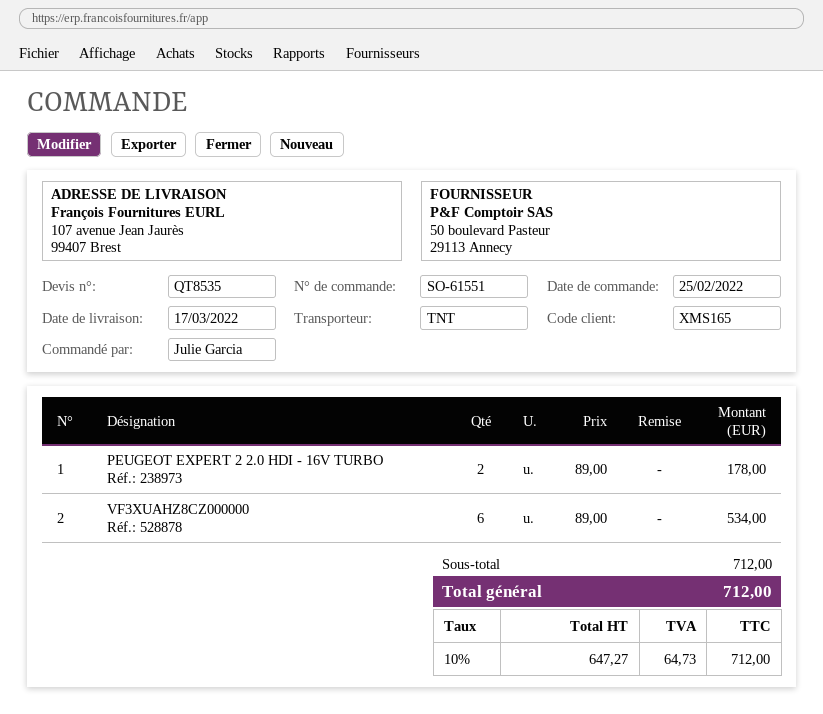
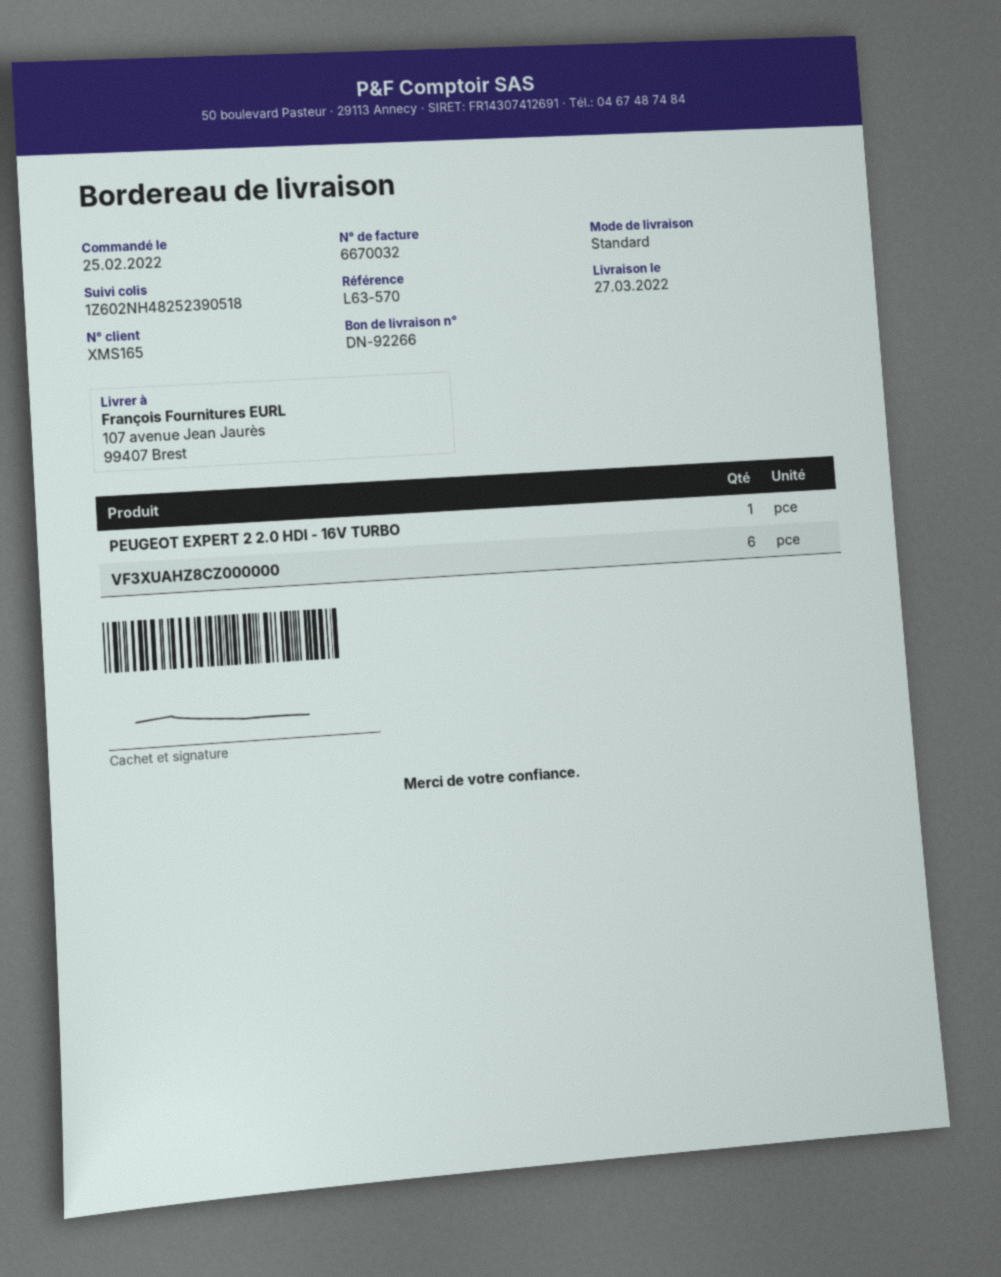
delivery date: 2022-03-17 -> 2022-03-27
shipping method: TNT -> standard
PEUGEOT EXPERT 2 2.0 HDI - 16V TURBO: 2 -> 1

